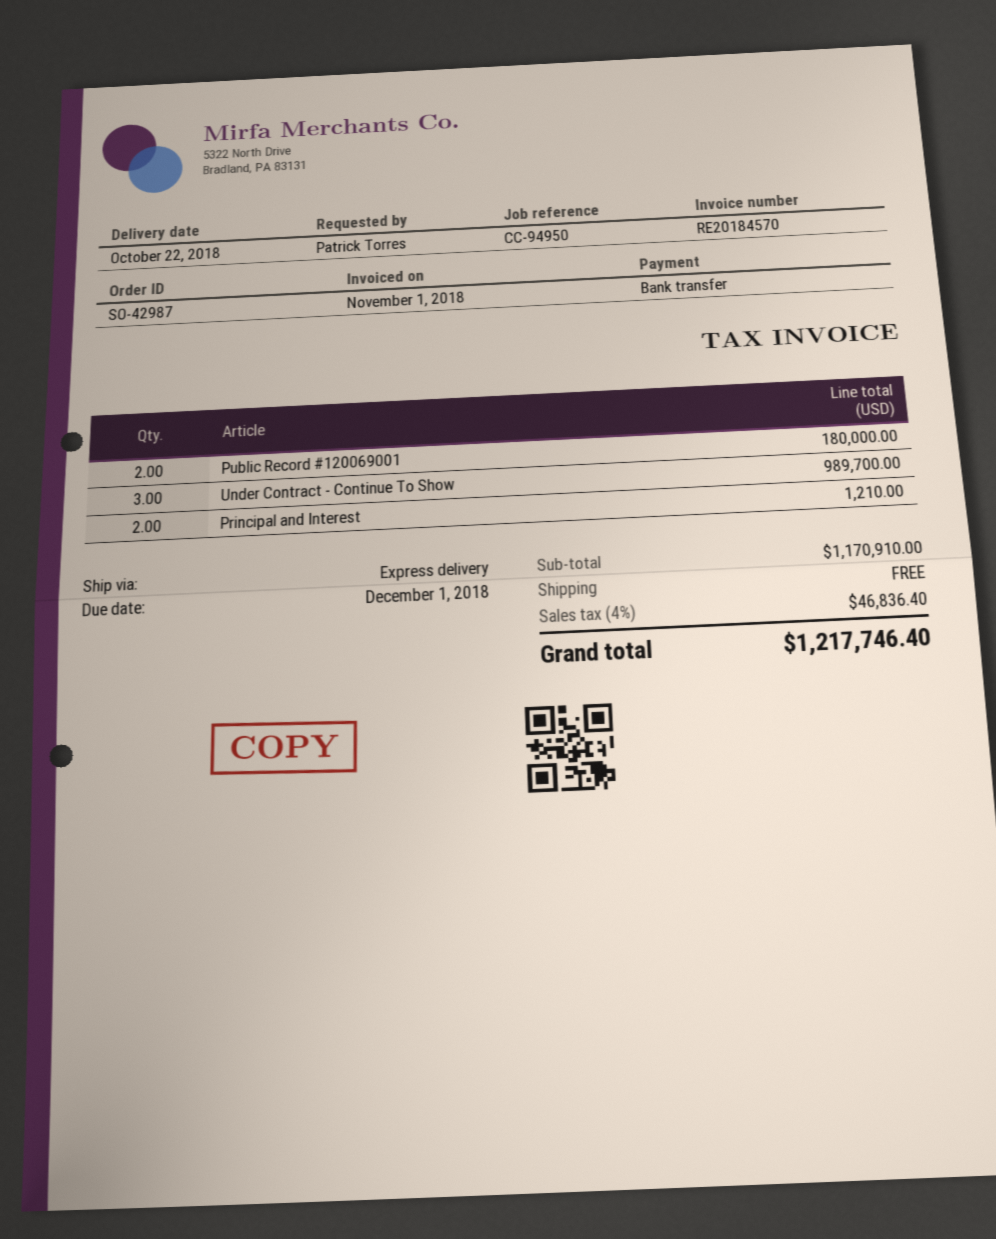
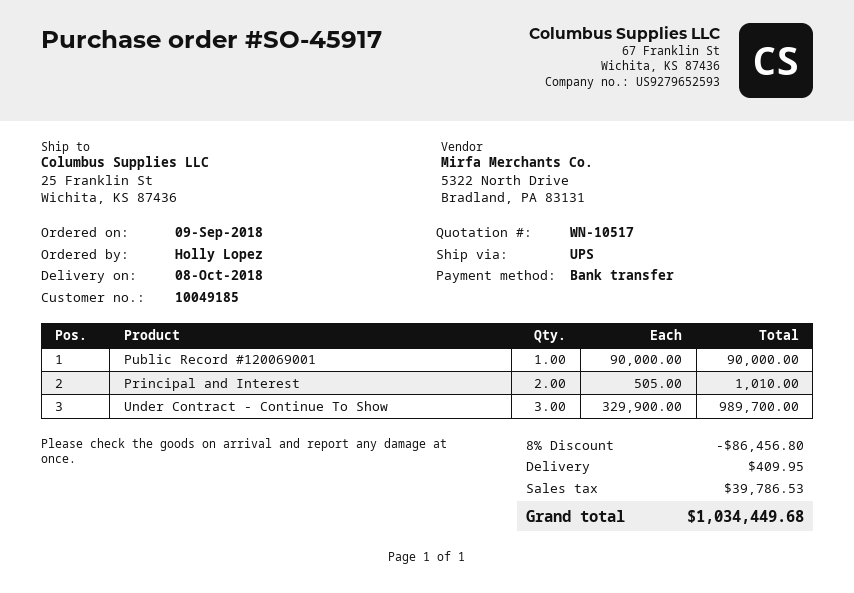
order number: SO-42987 -> SO-45917
delivery date: 2018-10-22 -> 2018-10-08
ordered by: Patrick Torres -> Holly Lopez
shipping method: express -> UPS
Public Record #120069001: 2 for 180000.00 -> 1 for 90000.00
Principal and Interest: 2 for 1210.00 -> 2 for 1010.00
discount: none -> 8% = 86456.80
shipping: 0.00 -> 409.95
tax: 46836.40 -> 39786.53
total: 1217746.40 -> 1034449.68

